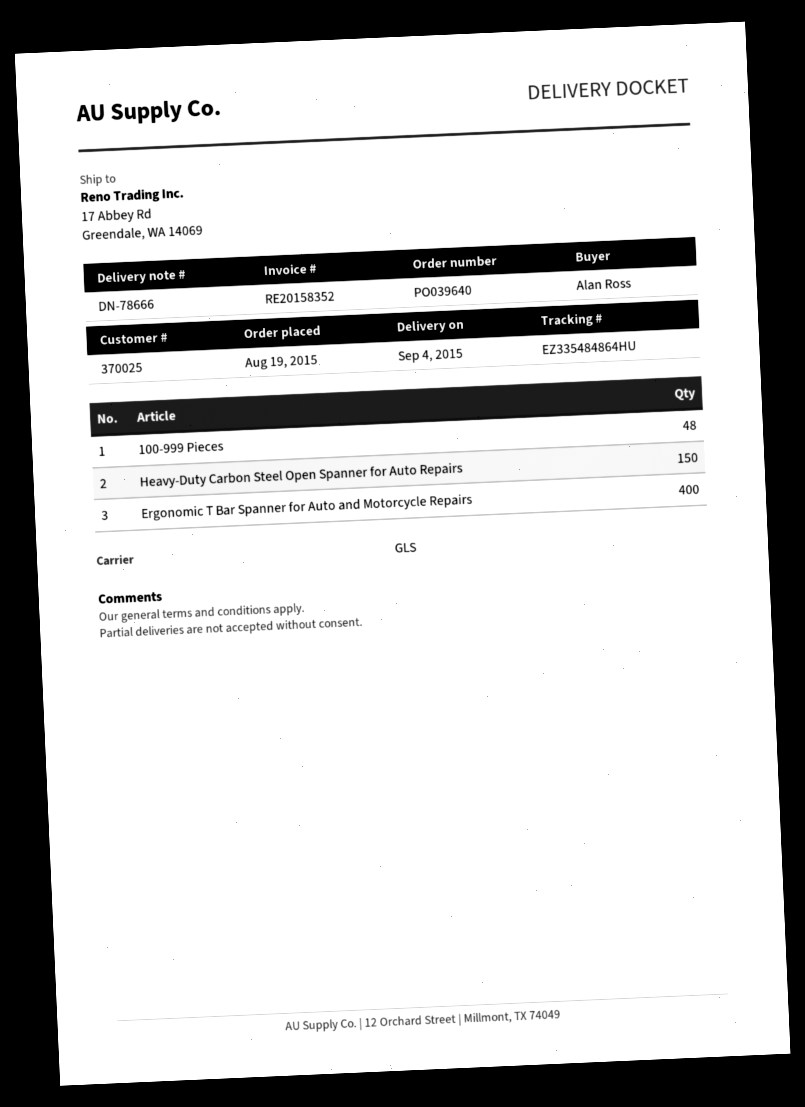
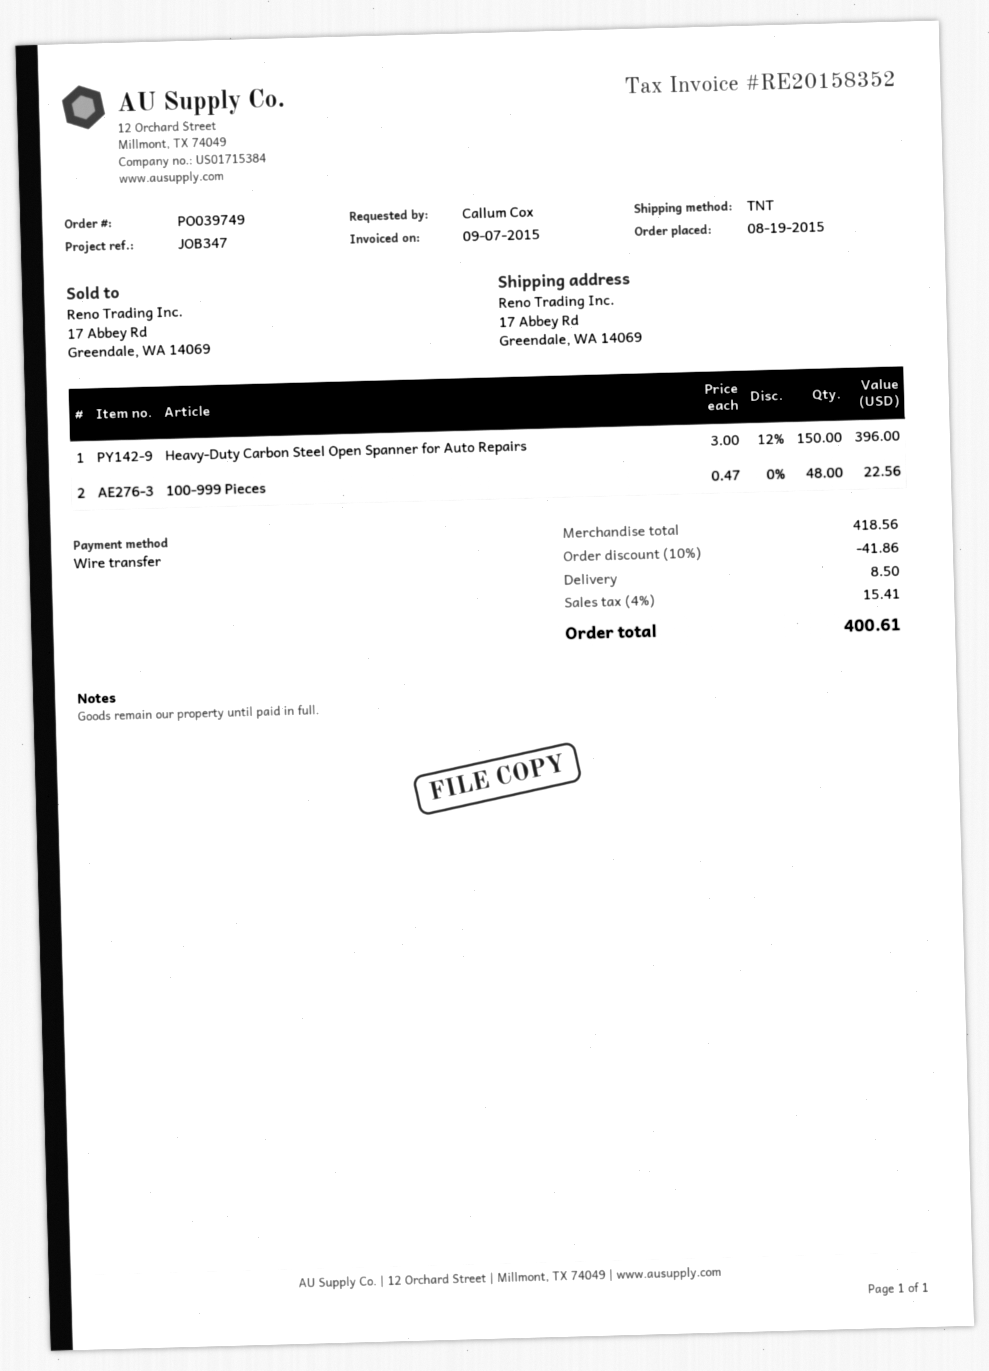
order number: PO039640 -> PO039749
ordered by: Alan Ross -> Callum Cox
shipping method: GLS -> TNT
Ergonomic T Bar Spanner for Auto and Motorcycle Repairs: 400 -> none

